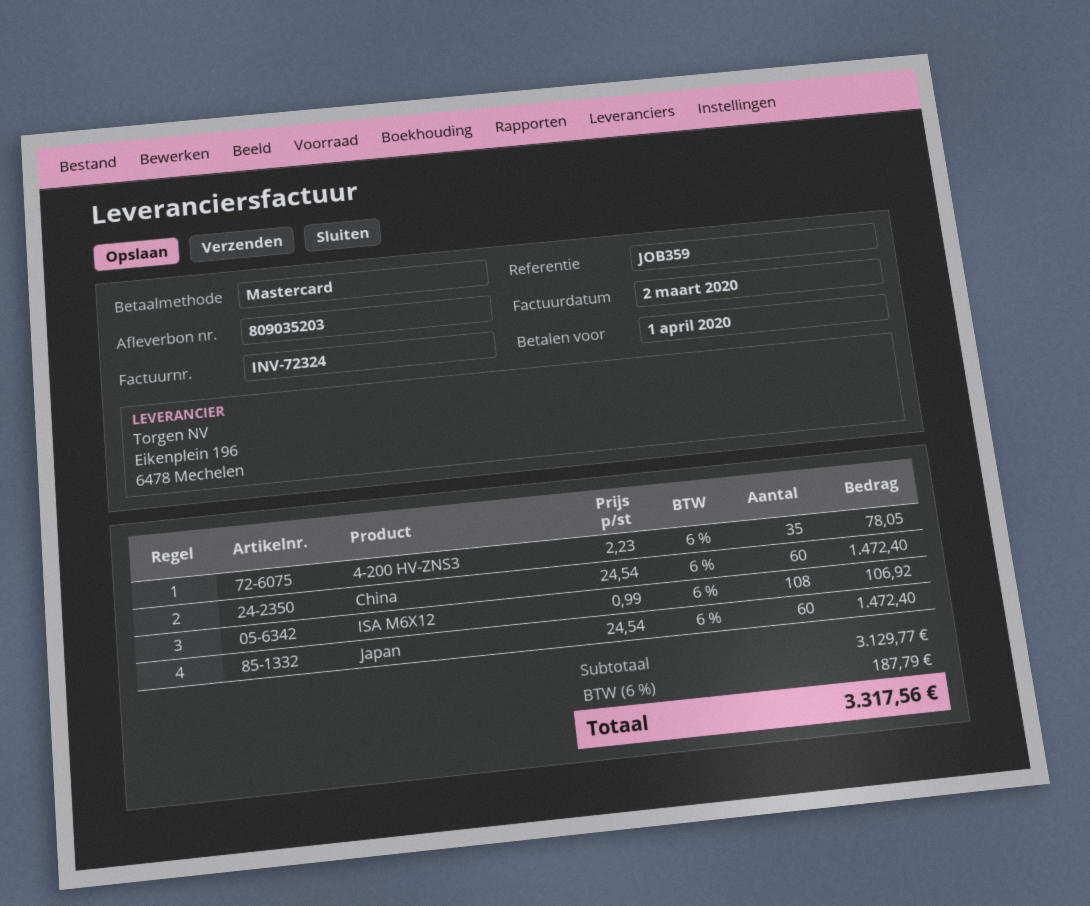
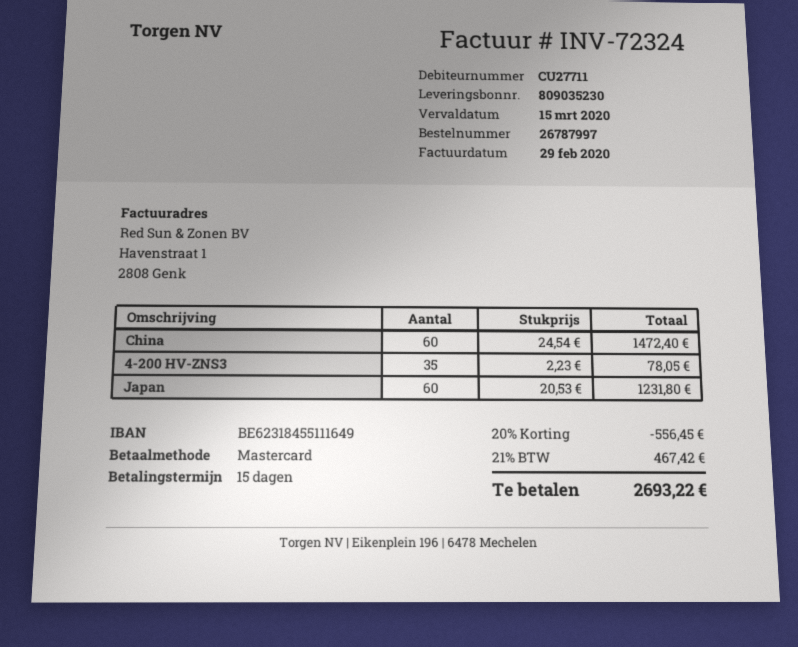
delivery note number: 809035203 -> 809035230
invoice date: 2020-03-02 -> 2020-02-29
due date: 2020-04-01 -> 2020-03-15
ISA M6X12: 108 x 0.99 = 106.92 -> none
Japan: 60 x 24.54 = 1472.40 -> 60 x 20.53 = 1231.80
discount: none -> 20% = 556.45
tax: 6% = 187.79 -> 21% = 467.42
total: 3317.56 -> 2693.22

